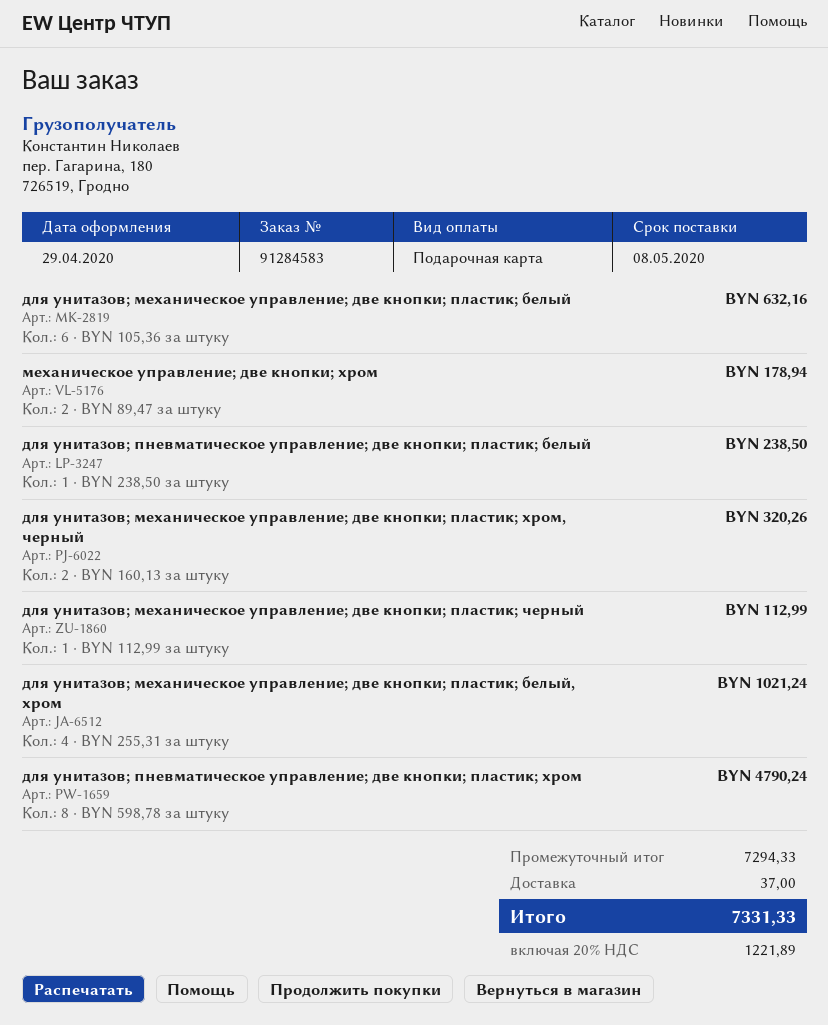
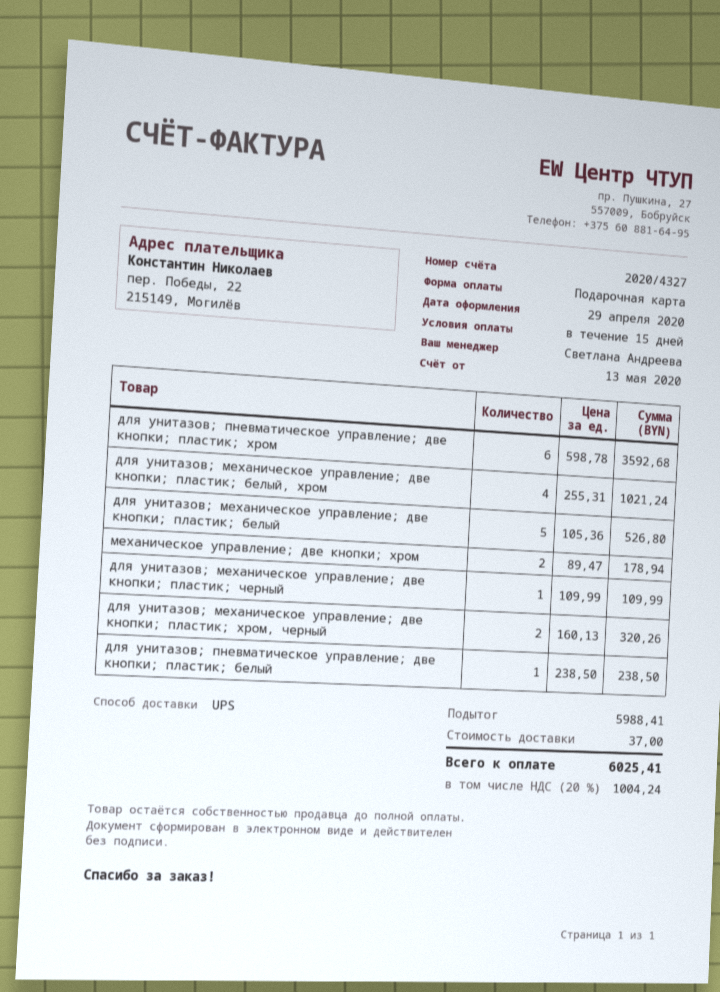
для унитазов; механическое управление; две кнопки; пластик; белый: 6 x 105.36 = 632.16 -> 5 x 105.36 = 526.80
для унитазов; механическое управление; две кнопки; пластик; черный: 1 x 112.99 = 112.99 -> 1 x 109.99 = 109.99
для унитазов; пневматическое управление; две кнопки; пластик; хром: 8 x 598.78 = 4790.24 -> 6 x 598.78 = 3592.68
subtotal: 7294.33 -> 5988.41
tax: 20% = 1221.89 -> 20% = 1004.24
total: 7331.33 -> 6025.41

